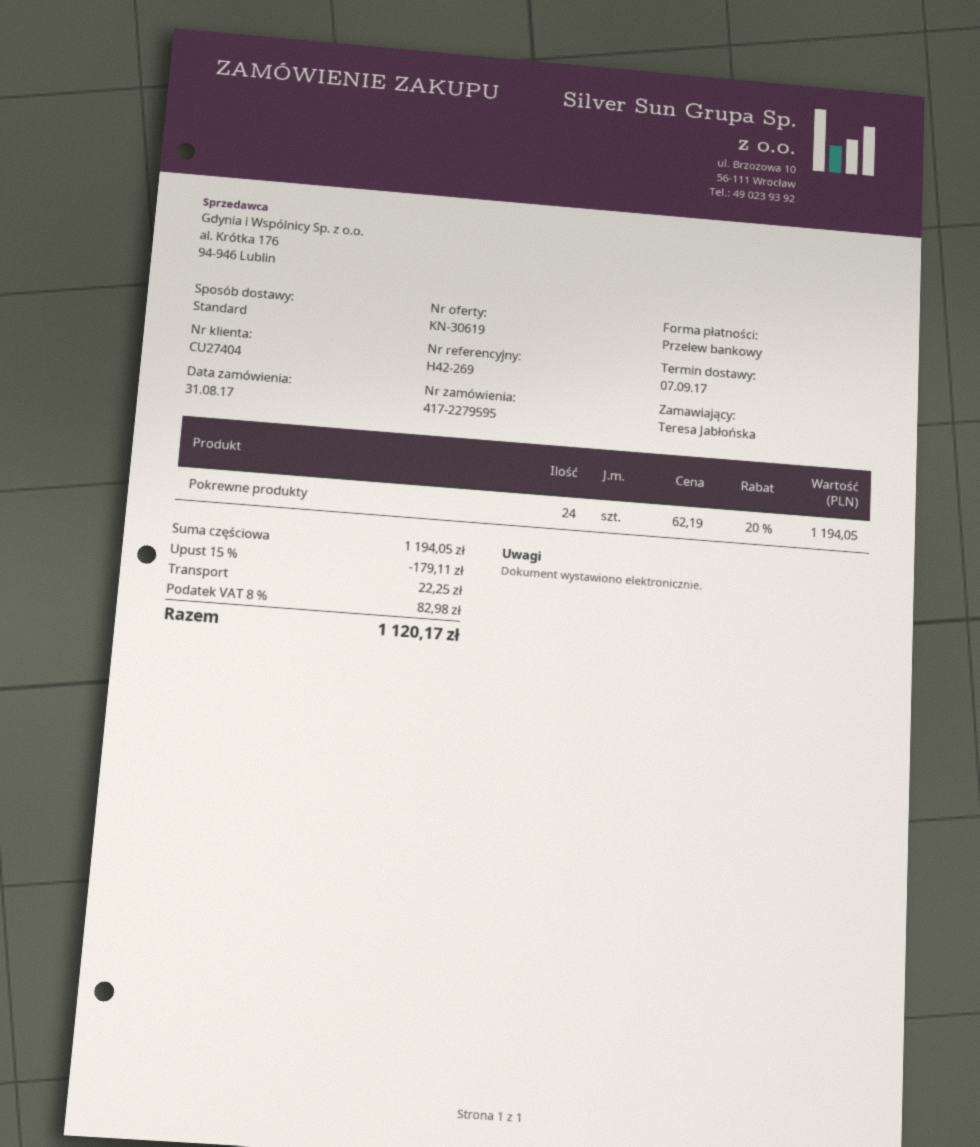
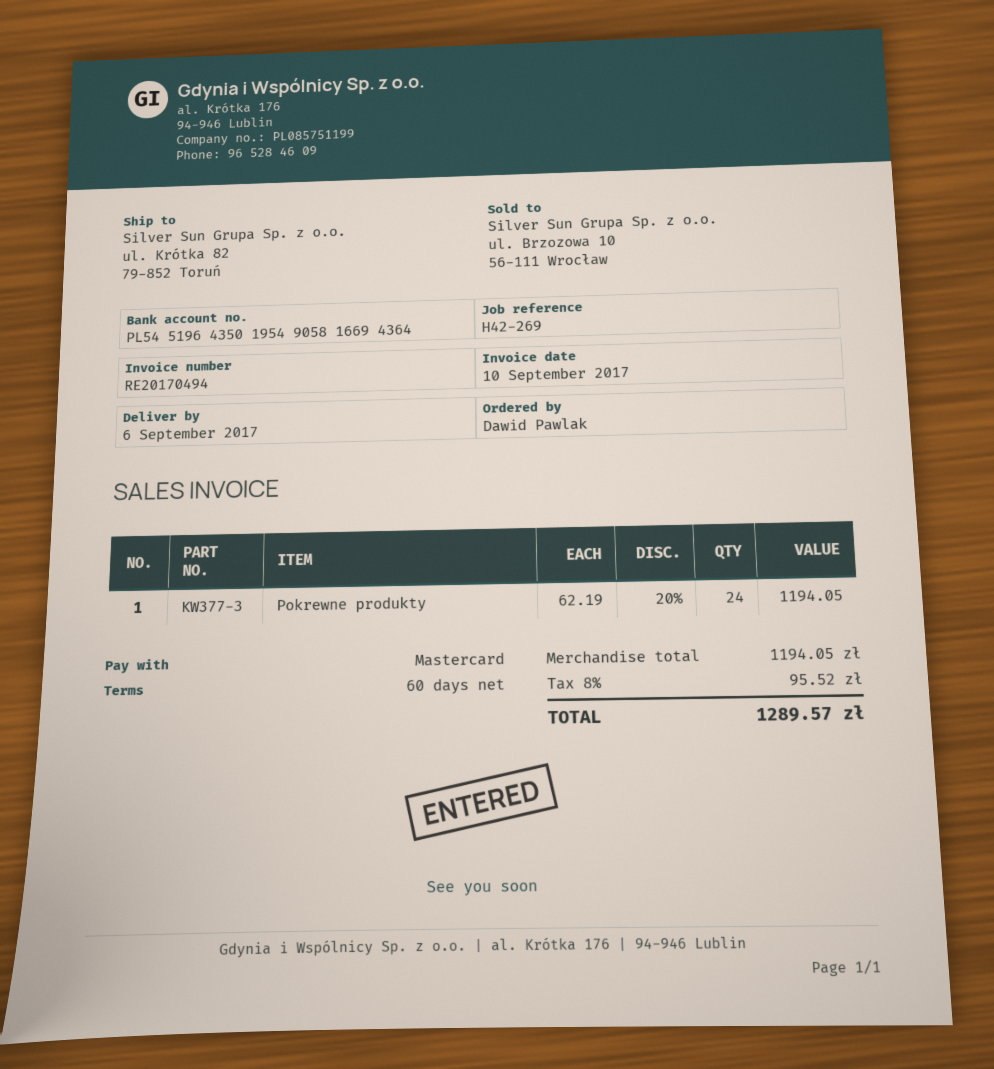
delivery date: 2017-09-07 -> 2017-09-06
ordered by: Teresa Jabłońska -> Dawid Pawlak
payment method: bank transfer -> Mastercard
discount: 15% = 179.11 -> none
shipping: 22.25 -> none
tax: 8% = 82.98 -> 8% = 95.52
total: 1120.17 -> 1289.57

